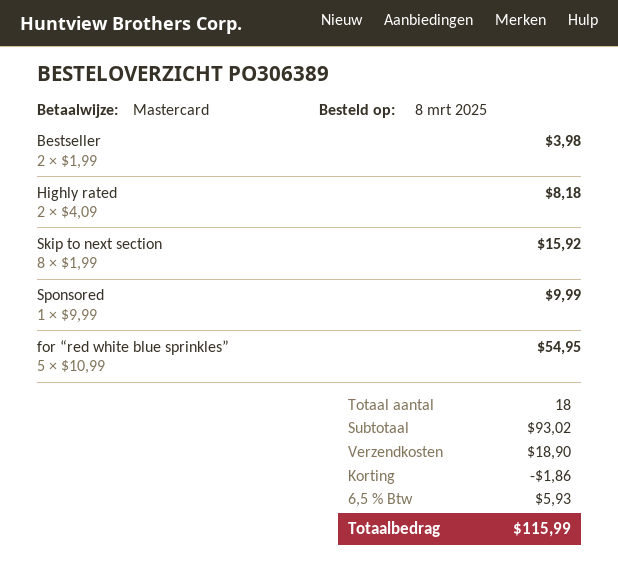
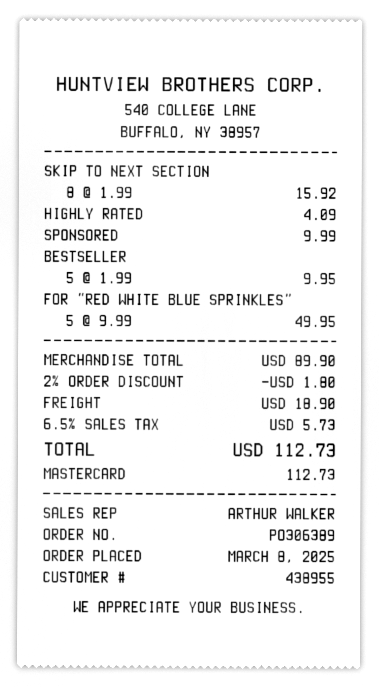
Bestseller: 2 x 1.99 = 3.98 -> 5 x 1.99 = 9.95
Highly rated: 2 x 4.09 = 8.18 -> 1 x 4.09 = 4.09
for “red white blue sprinkles”: 5 x 10.99 = 54.95 -> 5 x 9.99 = 49.95
subtotal: 93.02 -> 89.90
discount: 1.86 -> 1.80
tax: 6.5% = 5.93 -> 6.5% = 5.73
total: 115.99 -> 112.73

